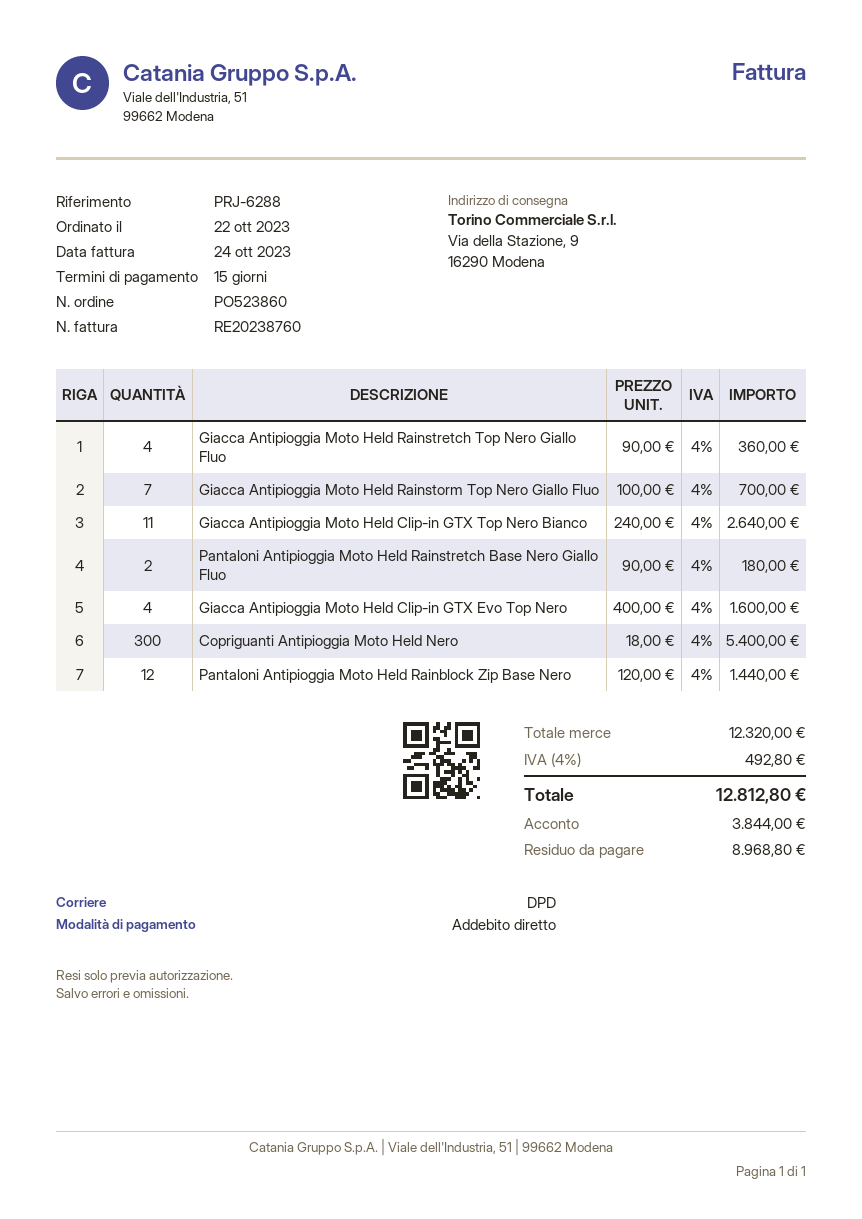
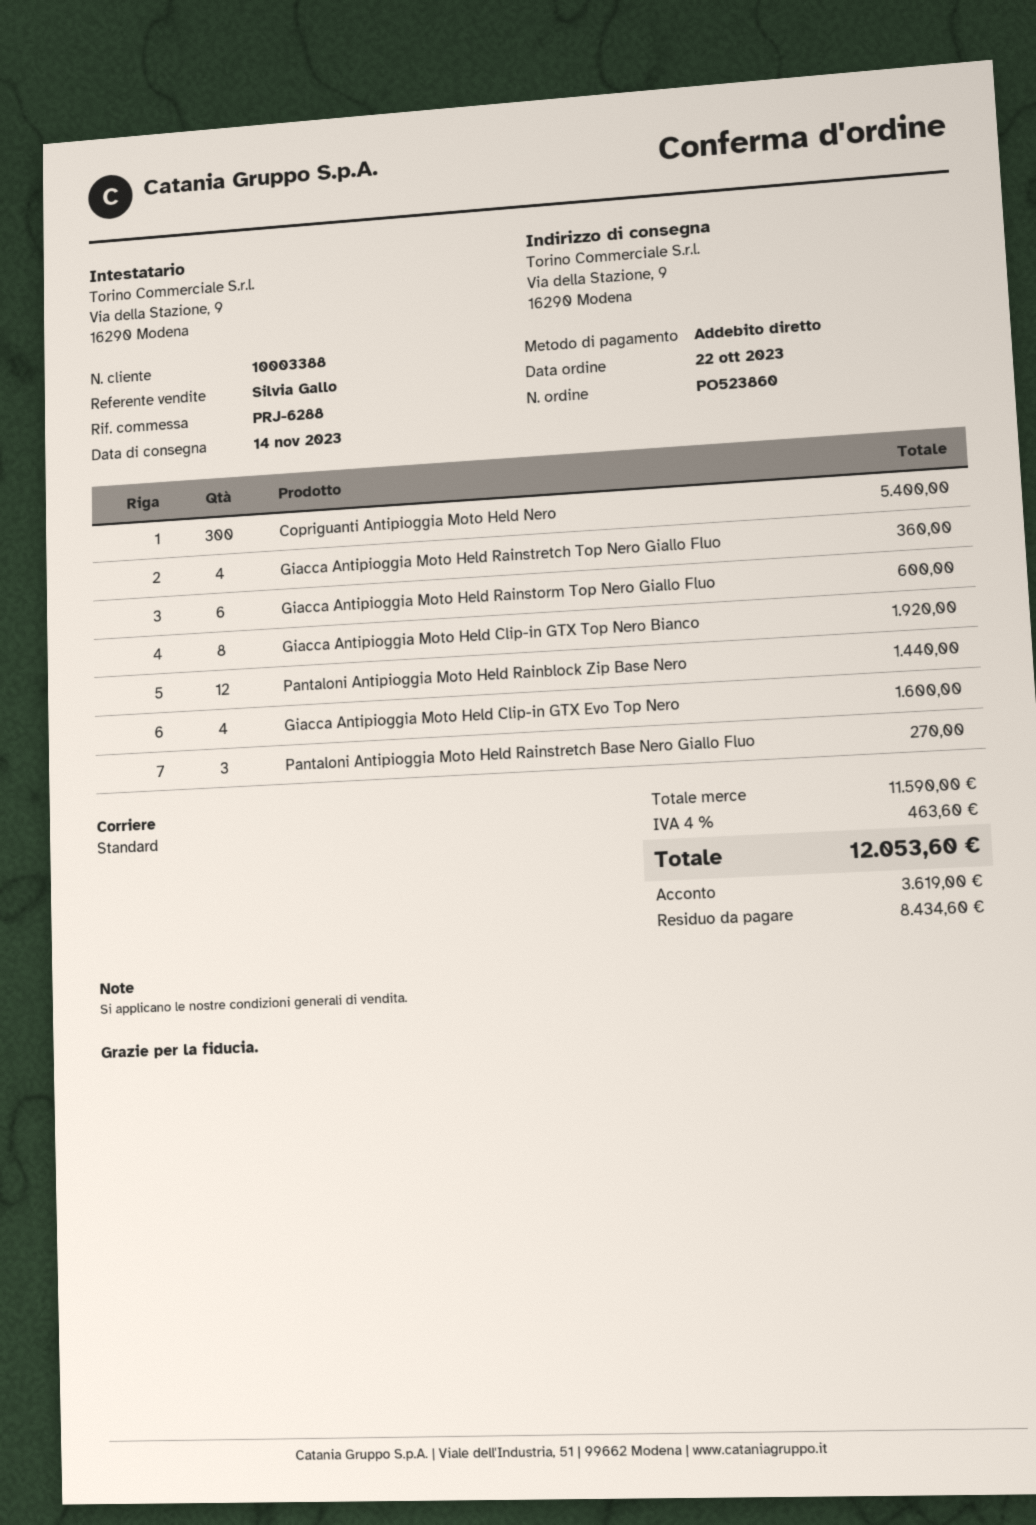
shipping method: DPD -> standard
Giacca Antipioggia Moto Held Rainstorm Top Nero Giallo Fluo: 7 for 700.00 -> 6 for 600.00
Giacca Antipioggia Moto Held Clip-in GTX Top Nero Bianco: 11 for 2640.00 -> 8 for 1920.00
Pantaloni Antipioggia Moto Held Rainstretch Base Nero Giallo Fluo: 2 for 180.00 -> 3 for 270.00
subtotal: 12320.00 -> 11590.00
tax: 4% = 492.80 -> 4% = 463.60
total: 12812.80 -> 12053.60
deposit: 3844.00 -> 3619.00
balance: 8968.80 -> 8434.60

